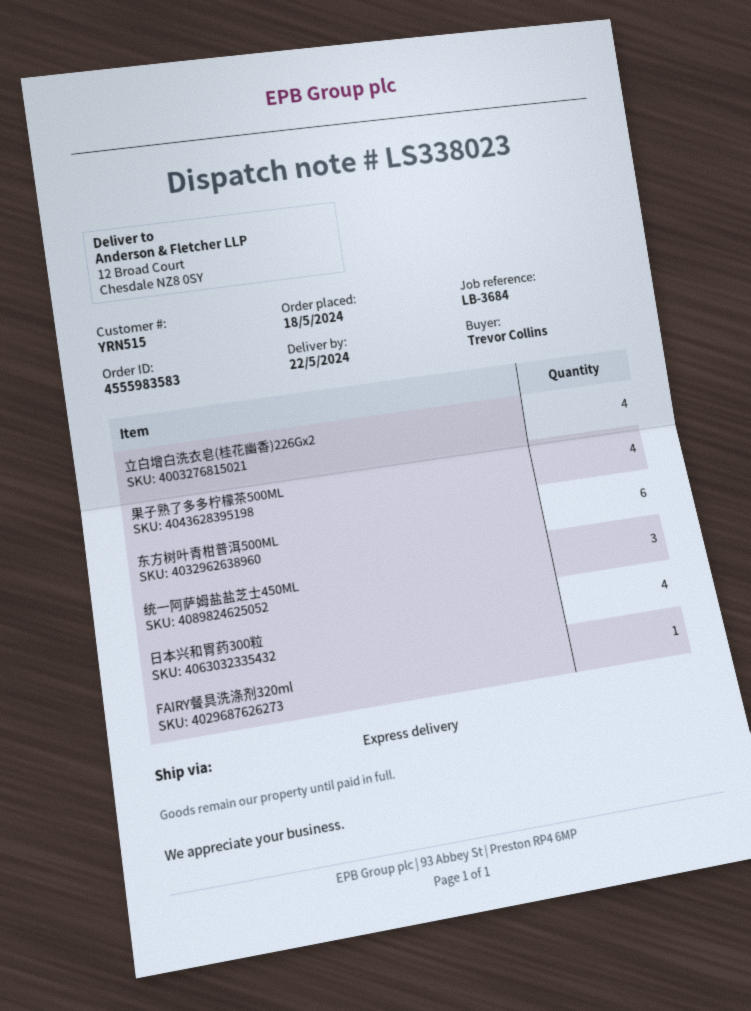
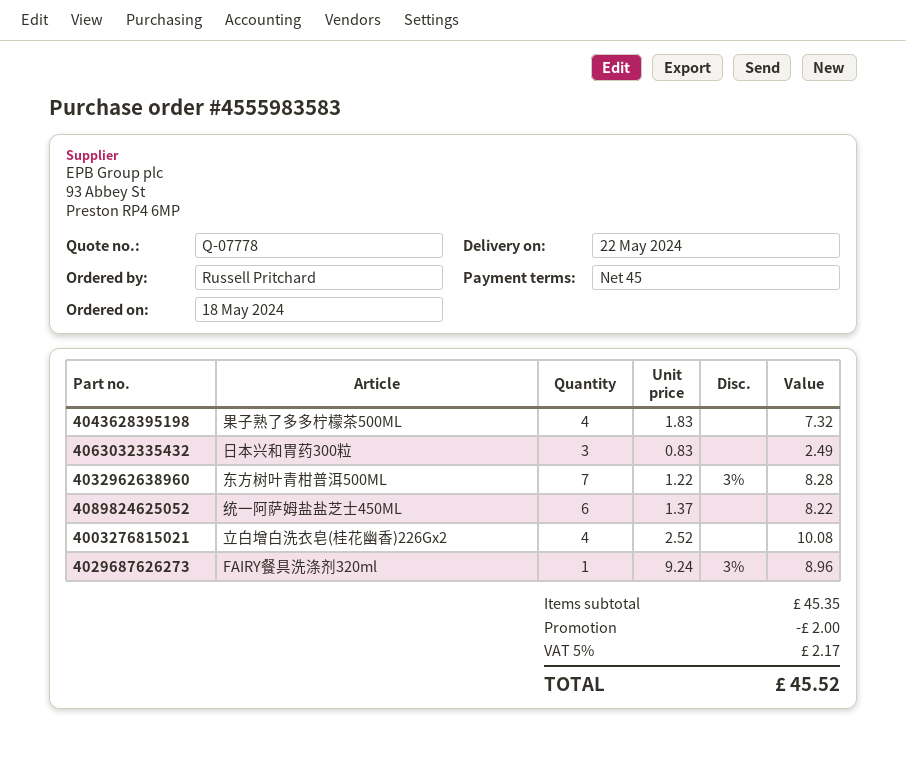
ordered by: Trevor Collins -> Russell Pritchard
东方树叶青柑普洱500ML: 6 -> 7
统一阿萨姆盐盐芝士450ML: 3 -> 6
日本兴和胃药300粒: 4 -> 3

